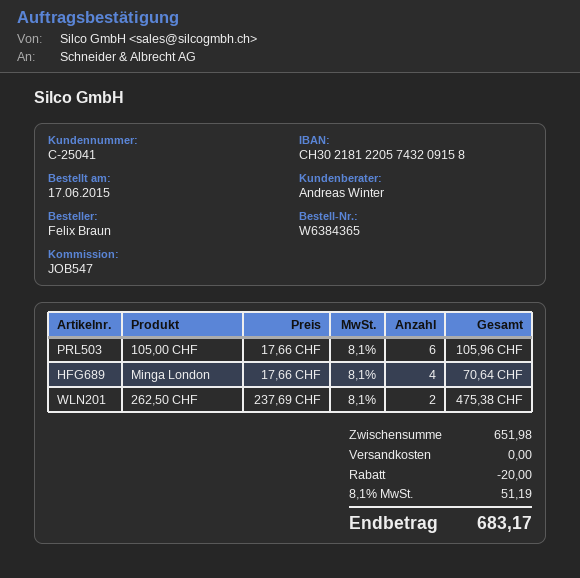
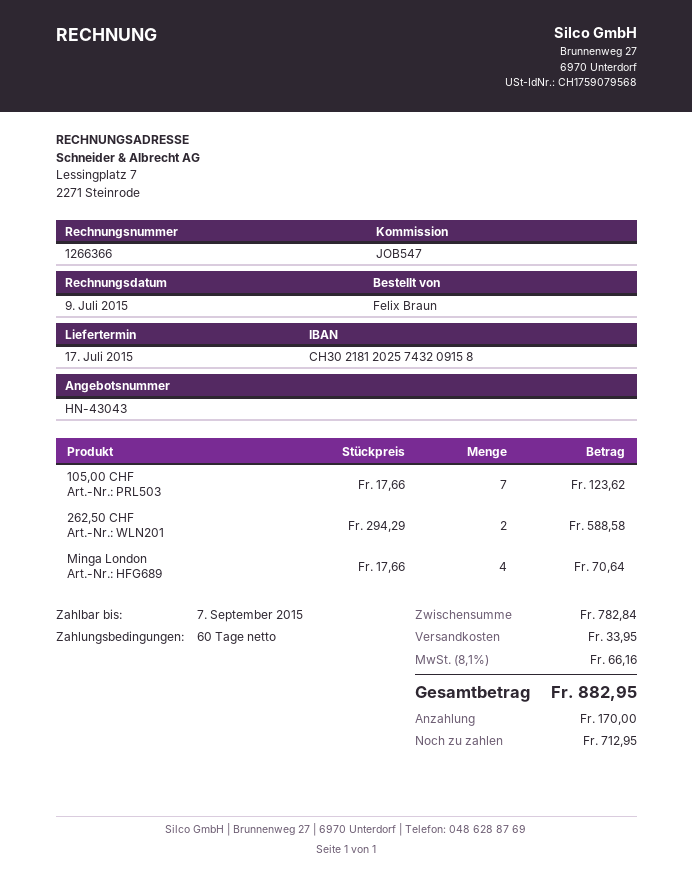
bank account: CH3021812205743209158 -> CH3021812025743209158
105,00 CHF: 6 x 17.66 = 105.96 -> 7 x 17.66 = 123.62
262,50 CHF: 2 x 237.69 = 475.38 -> 2 x 294.29 = 588.58
subtotal: 651.98 -> 782.84
discount: 20.00 -> none
shipping: 0.00 -> 33.95
tax: 8.1% = 51.19 -> 8.1% = 66.16
total: 683.17 -> 882.95

